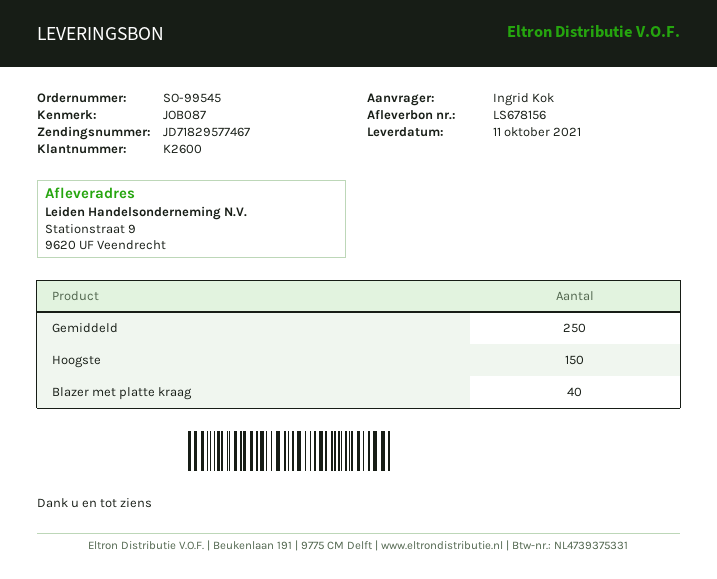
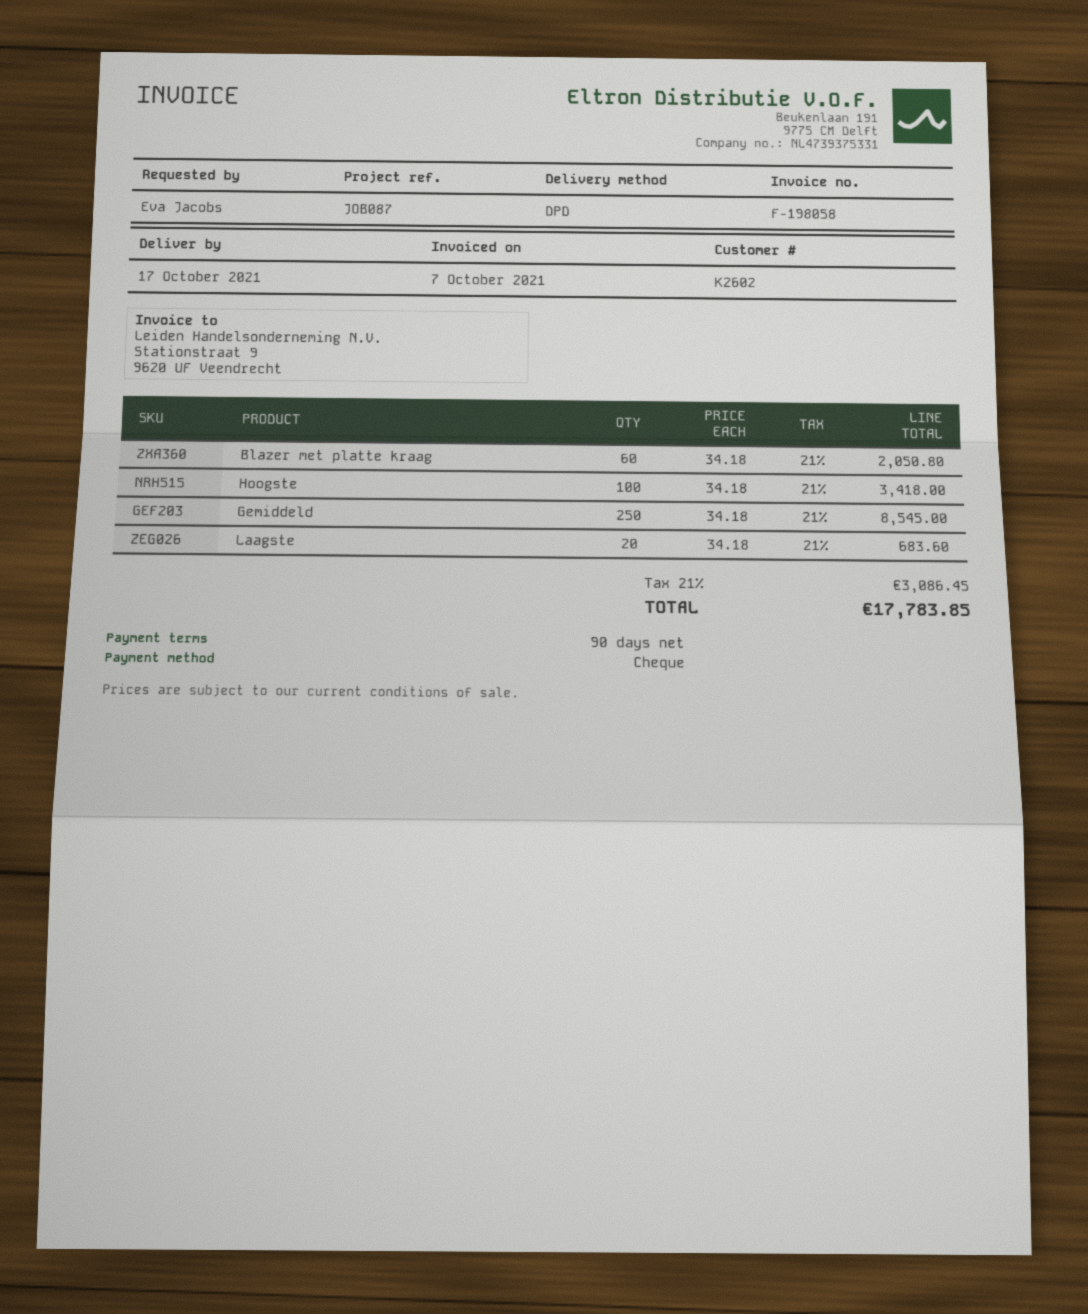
delivery date: 2021-10-11 -> 2021-10-17
customer number: K2600 -> K2602
ordered by: Ingrid Kok -> Eva Jacobs
Hoogste: 150 -> 100
Blazer met platte kraag: 40 -> 60
Laagste: none -> 20

